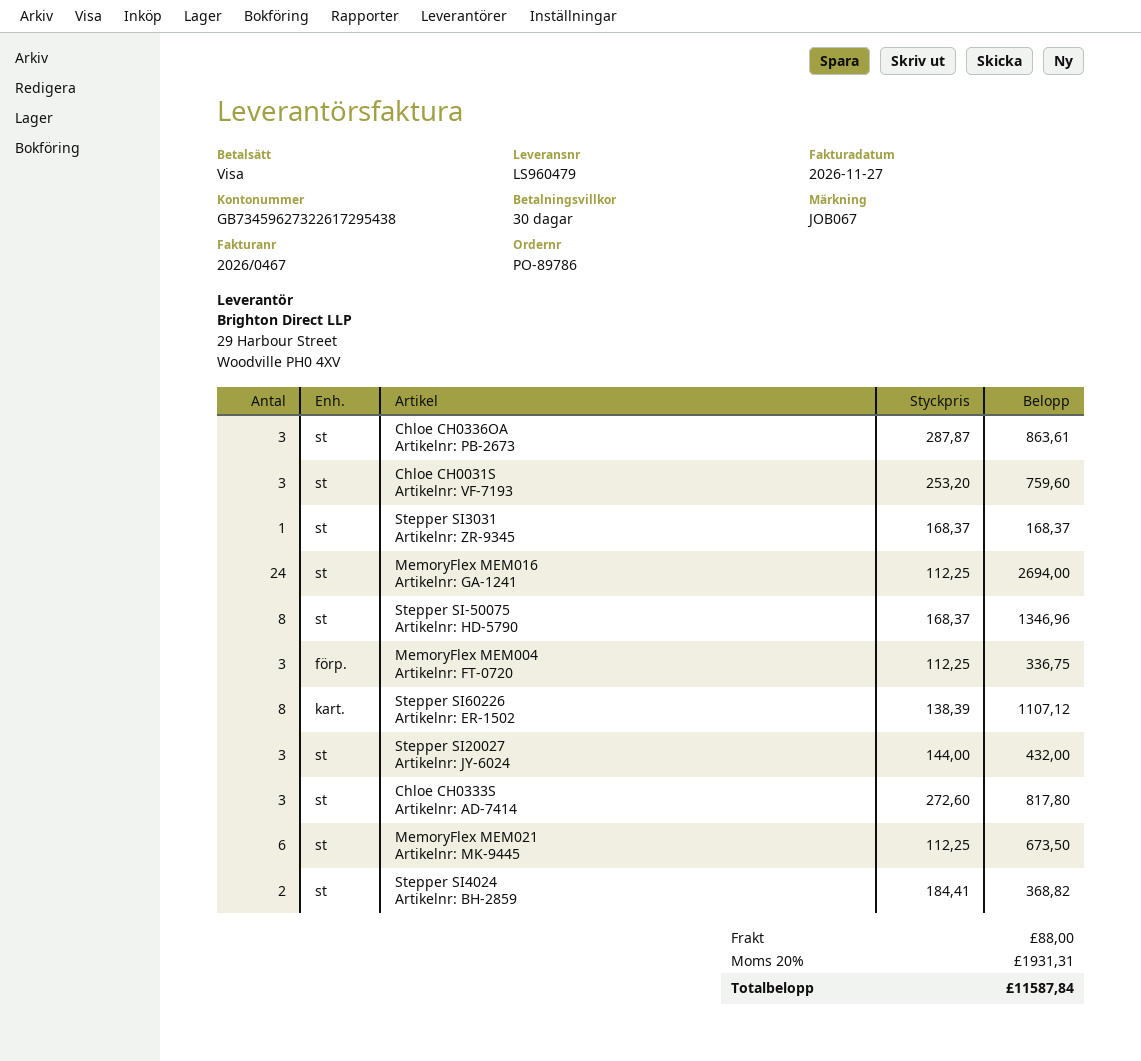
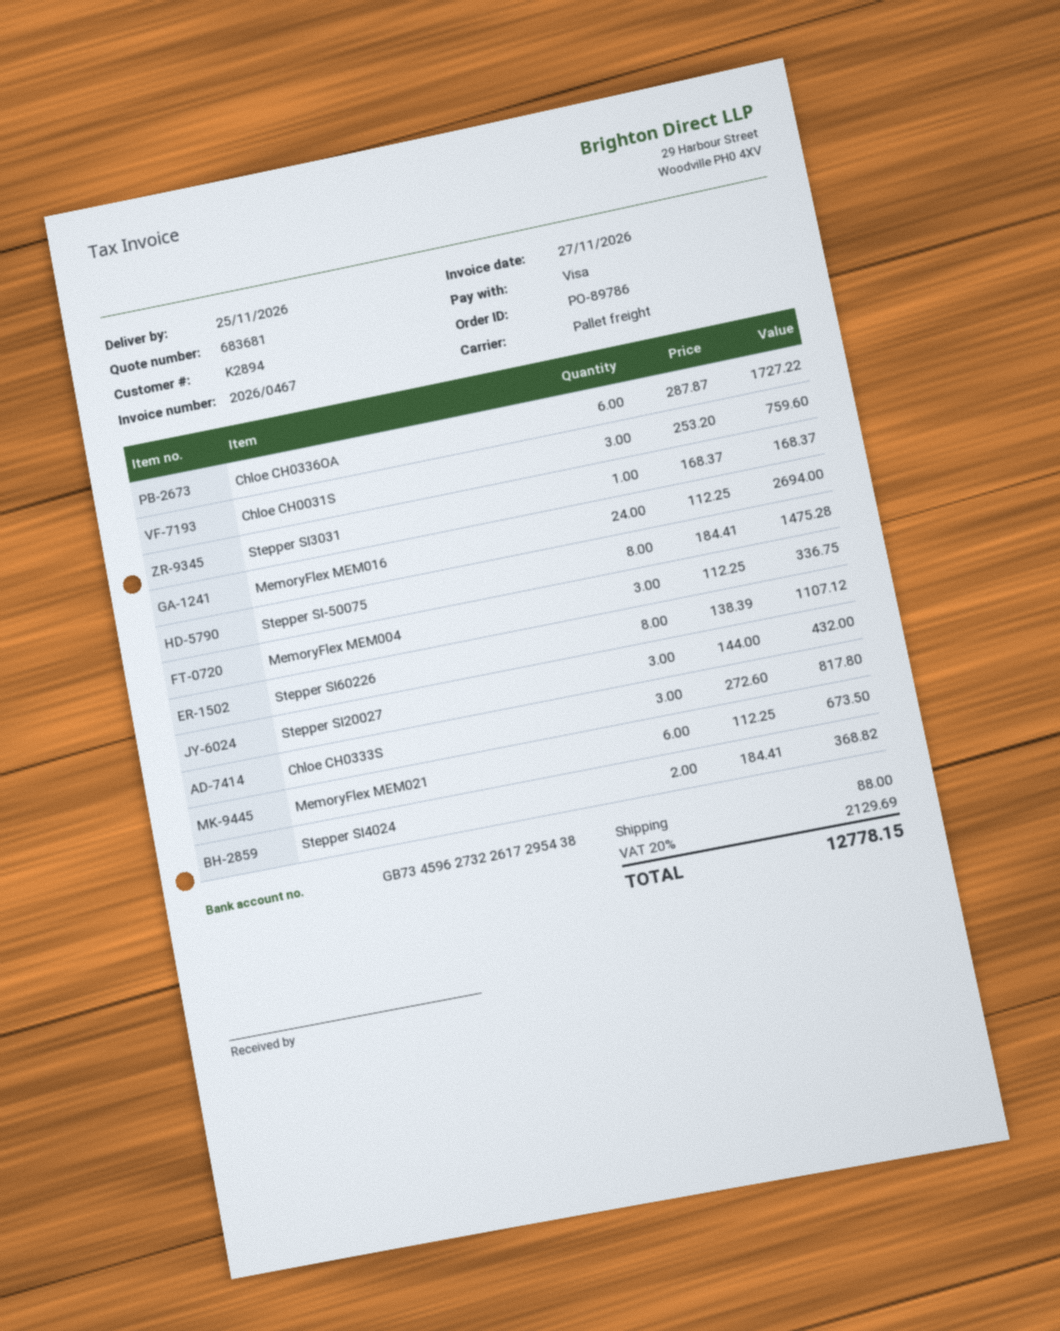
Chloe CH0336OA: 3 x 287.87 = 863.61 -> 6 x 287.87 = 1727.22
Stepper SI-50075: 8 x 168.37 = 1346.96 -> 8 x 184.41 = 1475.28
tax: 20% = 1931.31 -> 20% = 2129.69
total: 11587.84 -> 12778.15

